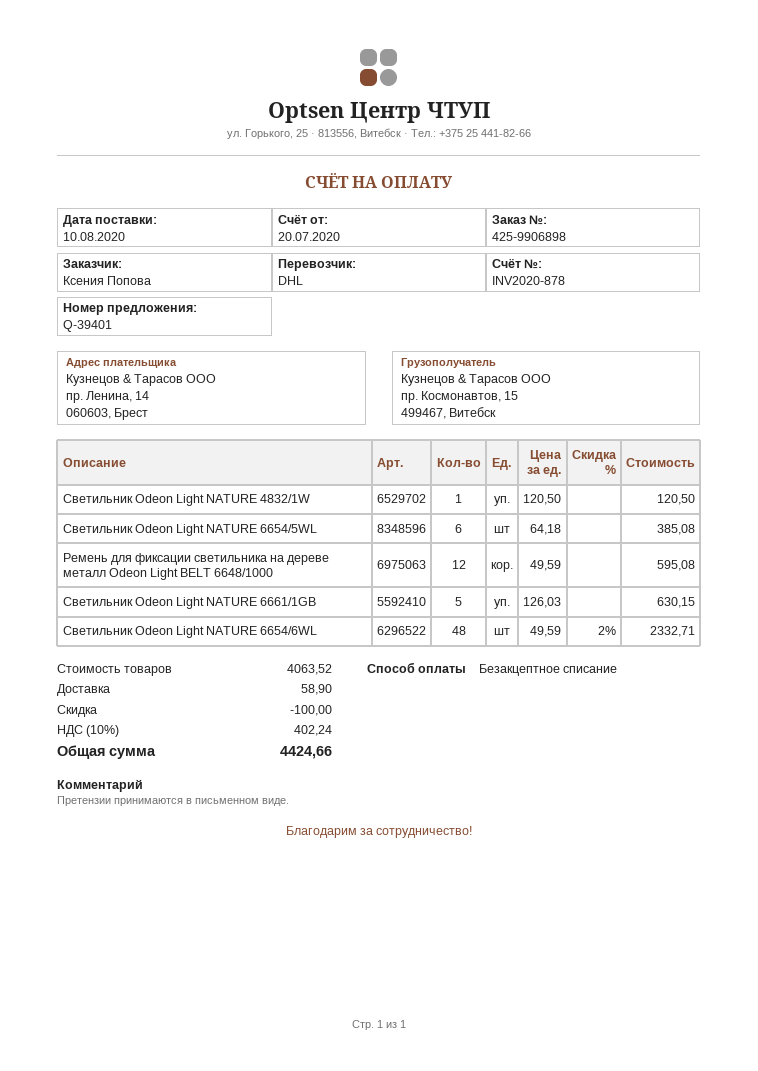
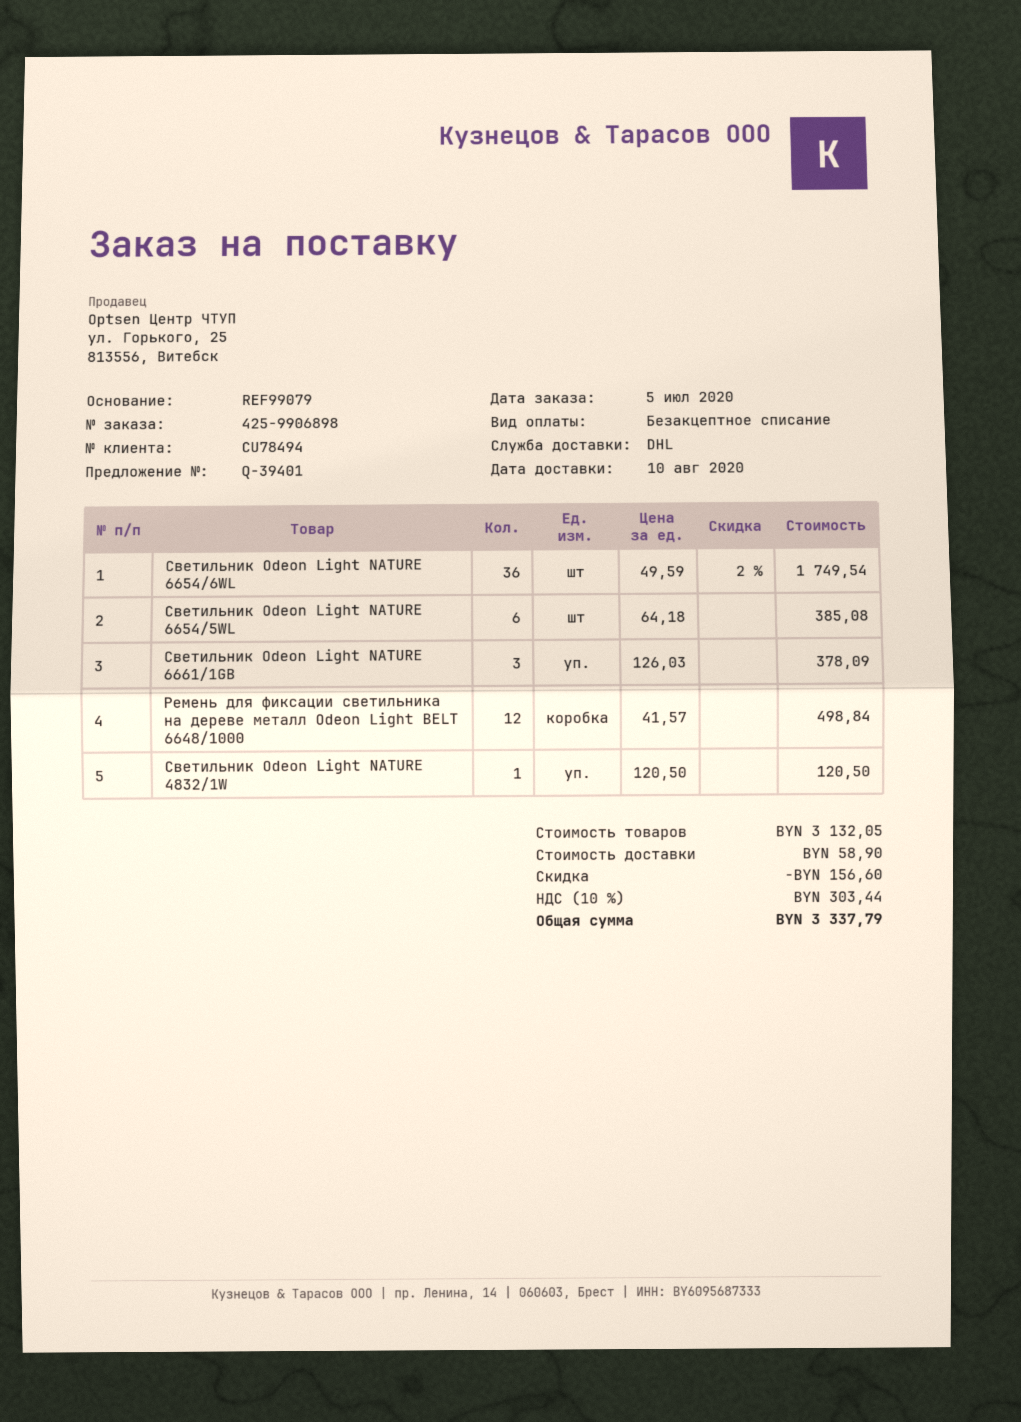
Ремень для фиксации светильника на дереве металл Odeon Light BELT 6648/1000: 12 x 49.59 = 595.08 -> 12 x 41.57 = 498.84
Светильник Odeon Light NATURE 6661/1GB: 5 x 126.03 = 630.15 -> 3 x 126.03 = 378.09
Светильник Odeon Light NATURE 6654/6WL: 48 x 49.59 - 2% = 2332.71 -> 36 x 49.59 - 2% = 1749.54
subtotal: 4063.52 -> 3132.05
discount: 100.00 -> 156.60
tax: 10% = 402.24 -> 10% = 303.44
total: 4424.66 -> 3337.79

